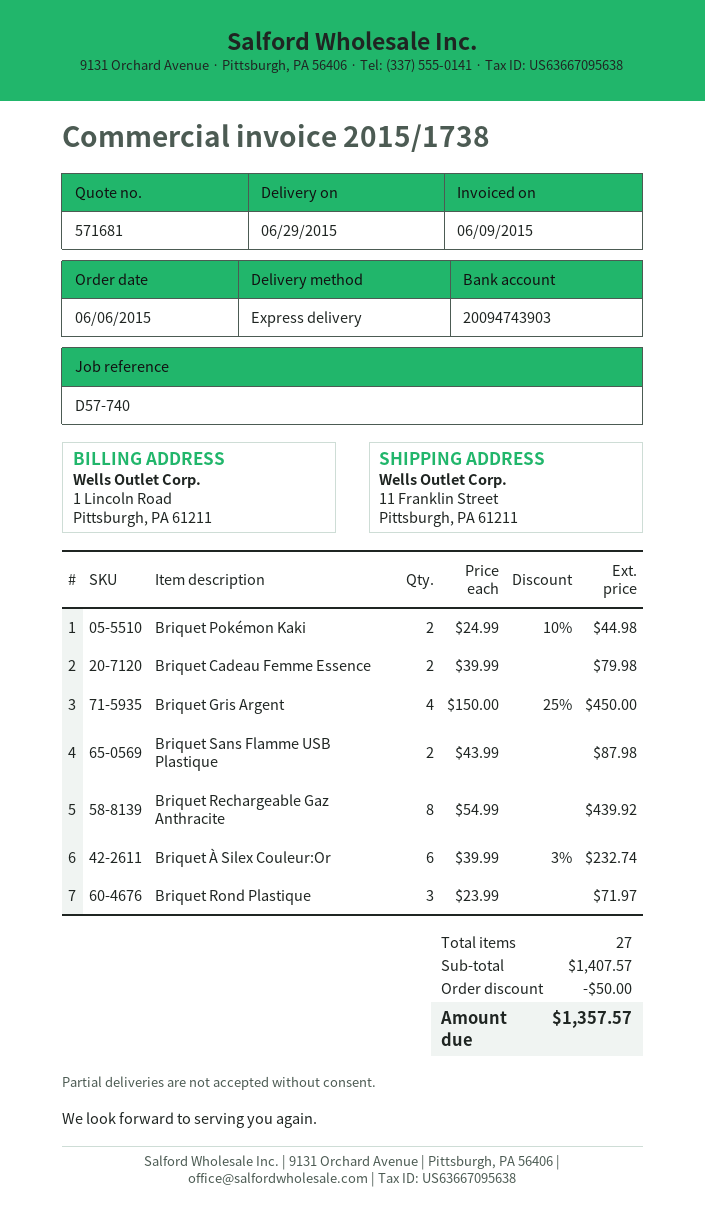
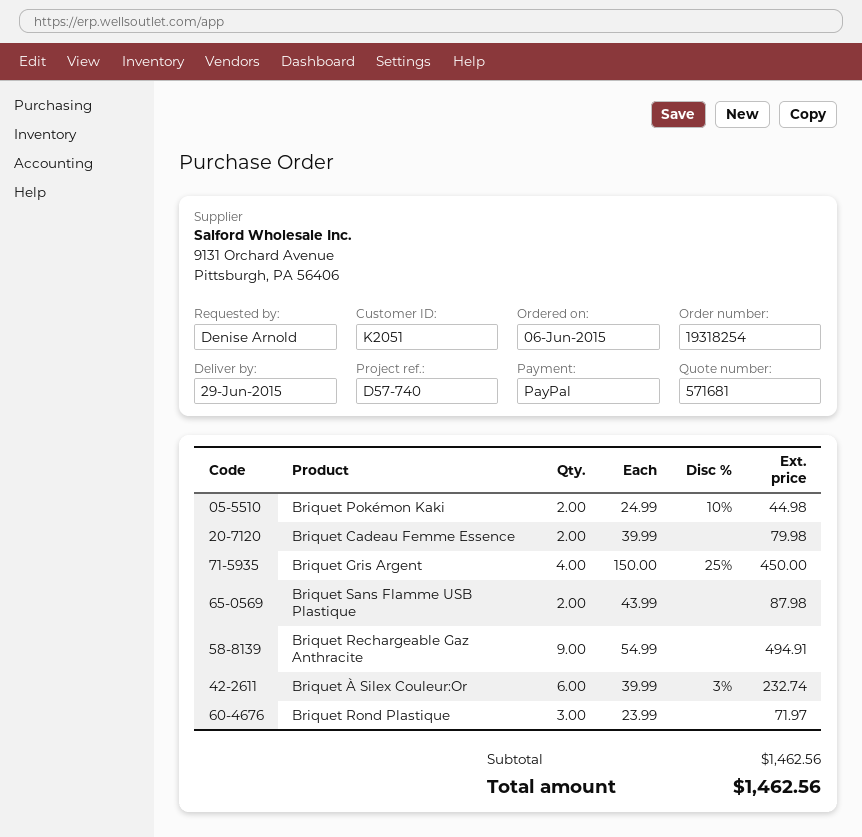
Briquet Rechargeable Gaz Anthracite: 8 x 54.99 = 439.92 -> 9 x 54.99 = 494.91
subtotal: 1407.57 -> 1462.56
discount: 50.00 -> none
total: 1357.57 -> 1462.56

